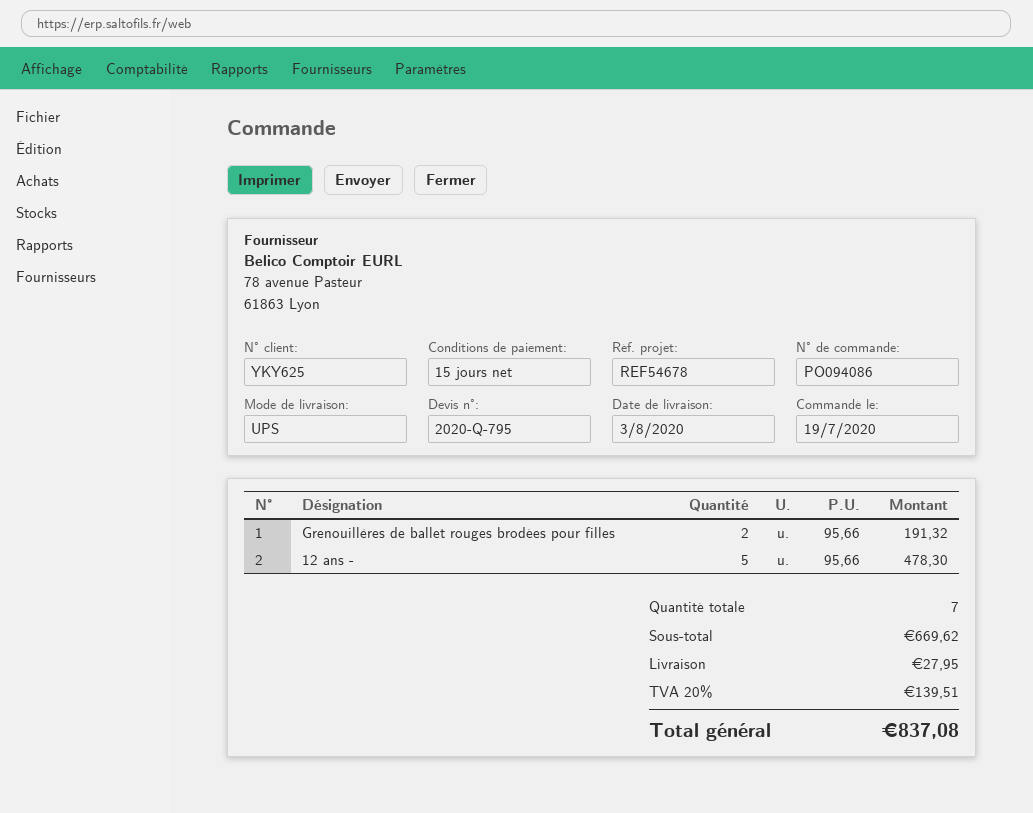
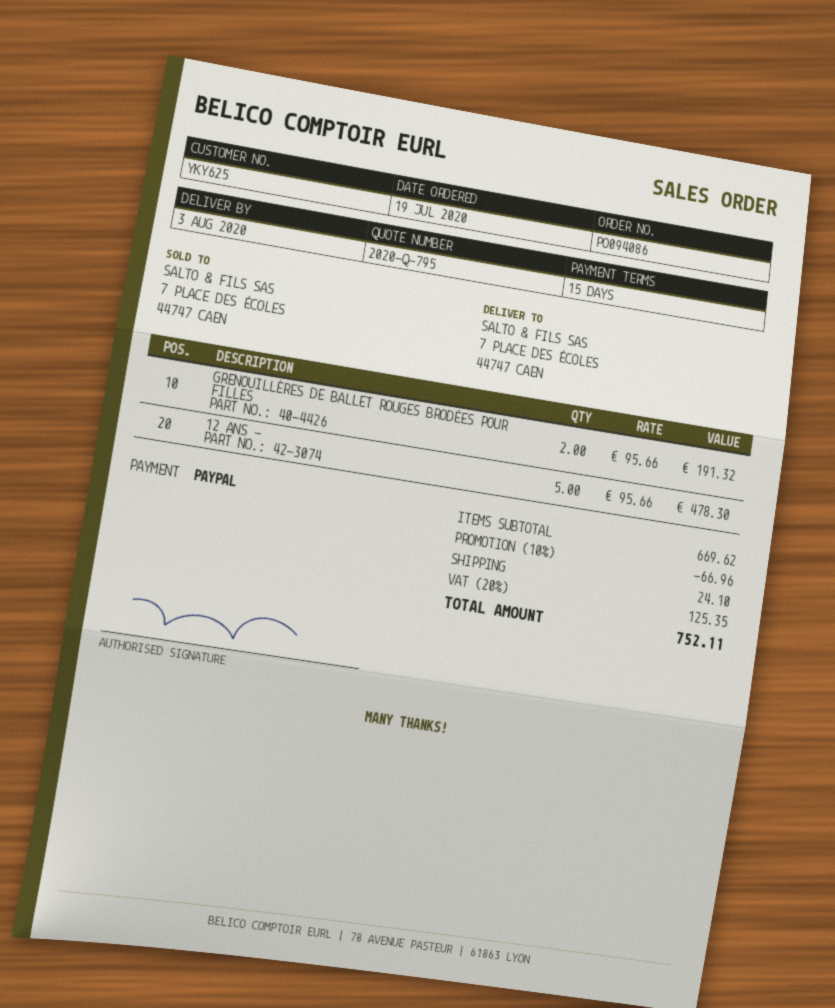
discount: none -> 10% = 66.96
shipping: 27.95 -> 24.10
tax: 20% = 139.51 -> 20% = 125.35
total: 837.08 -> 752.11

